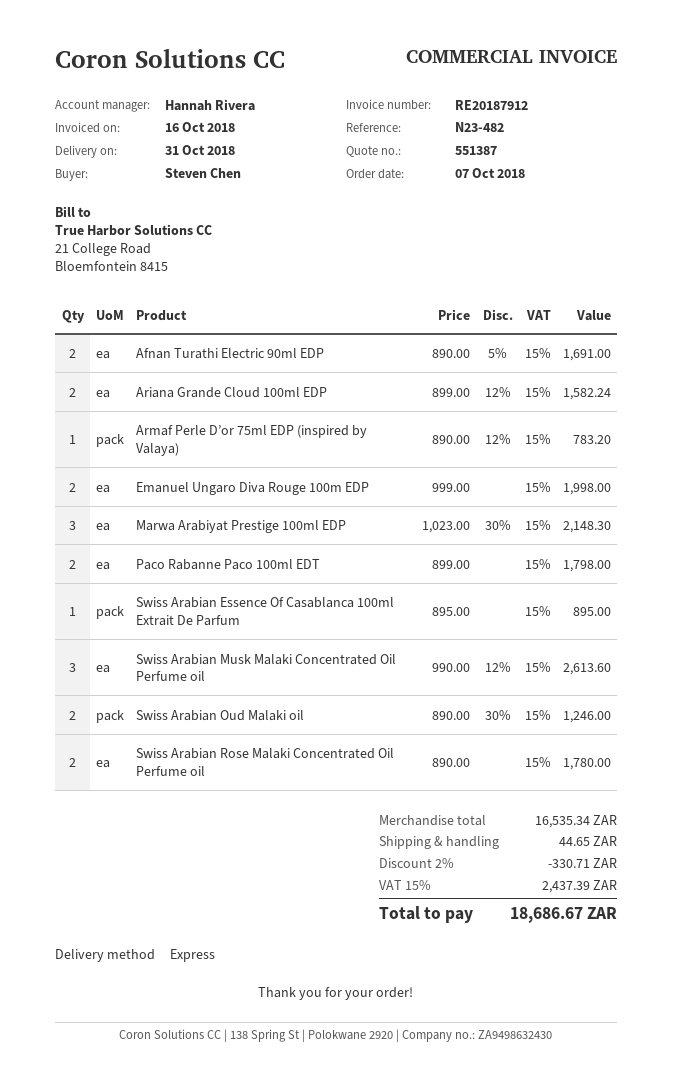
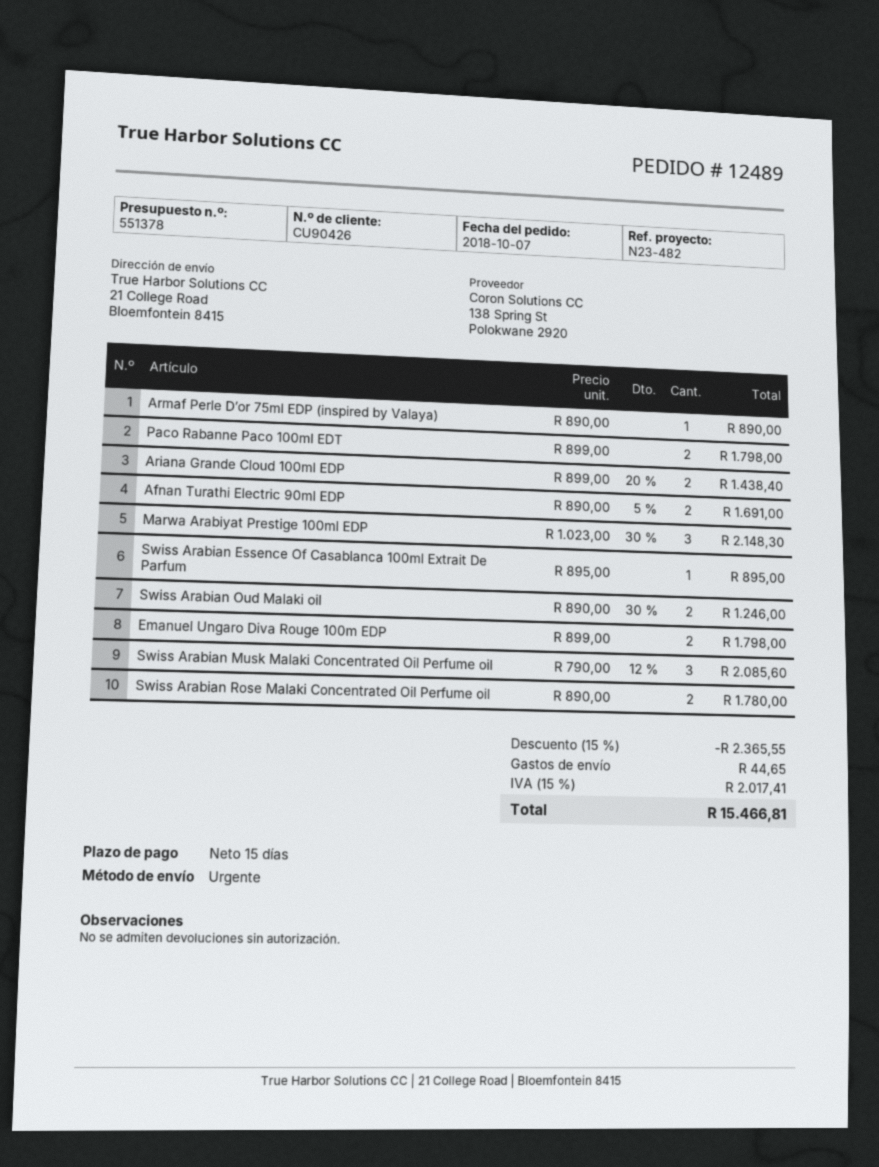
quote number: 551387 -> 551378
Ariana Grande Cloud 100ml EDP: 2 x 899.00 - 12% = 1582.24 -> 2 x 899.00 - 20% = 1438.40
Armaf Perle D’or 75ml EDP (inspired by Valaya): 1 x 890.00 - 12% = 783.20 -> 1 x 890.00 = 890.00
Emanuel Ungaro Diva Rouge 100m EDP: 2 x 999.00 = 1998.00 -> 2 x 899.00 = 1798.00
Swiss Arabian Musk Malaki Concentrated Oil Perfume oil: 3 x 990.00 - 12% = 2613.60 -> 3 x 790.00 - 12% = 2085.60
discount: 2% = 330.71 -> 15% = 2365.55
tax: 15% = 2437.39 -> 15% = 2017.41
total: 18686.67 -> 15466.81

